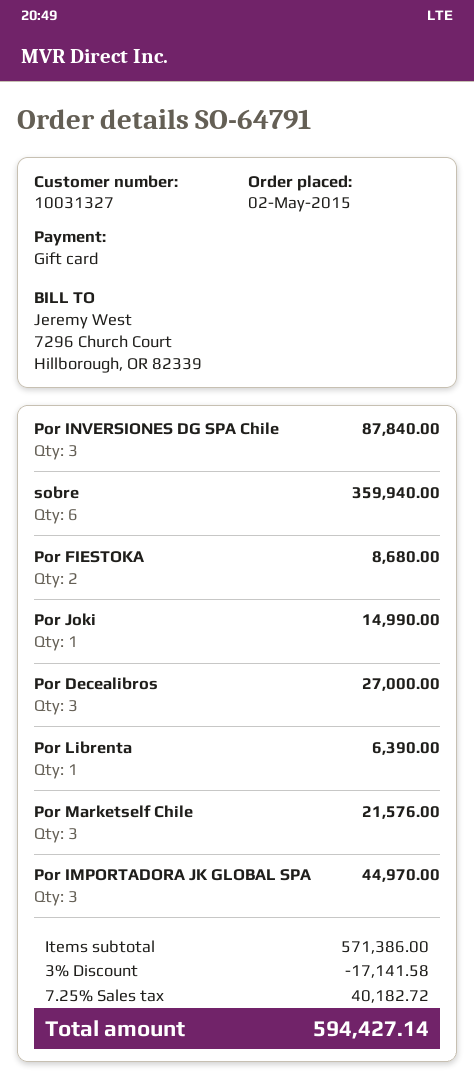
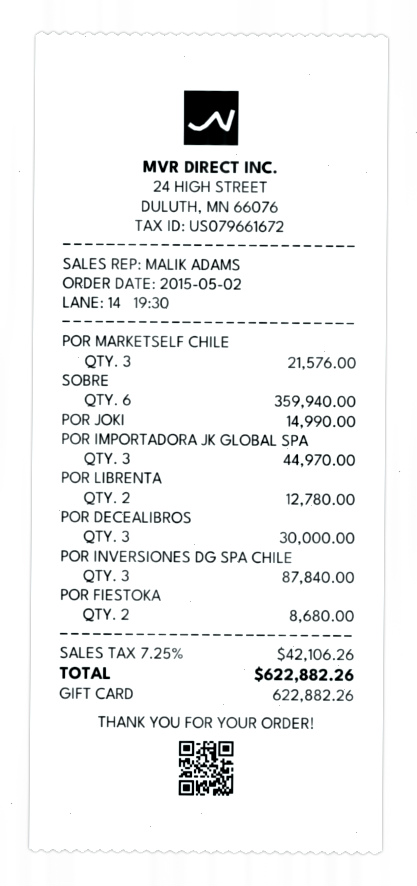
Por Decealibros: 3 for 27000.00 -> 3 for 30000.00
Por Librenta: 1 for 6390.00 -> 2 for 12780.00
discount: 3% = 17141.58 -> none
tax: 7.25% = 40182.72 -> 7.25% = 42106.26
total: 594427.14 -> 622882.26

